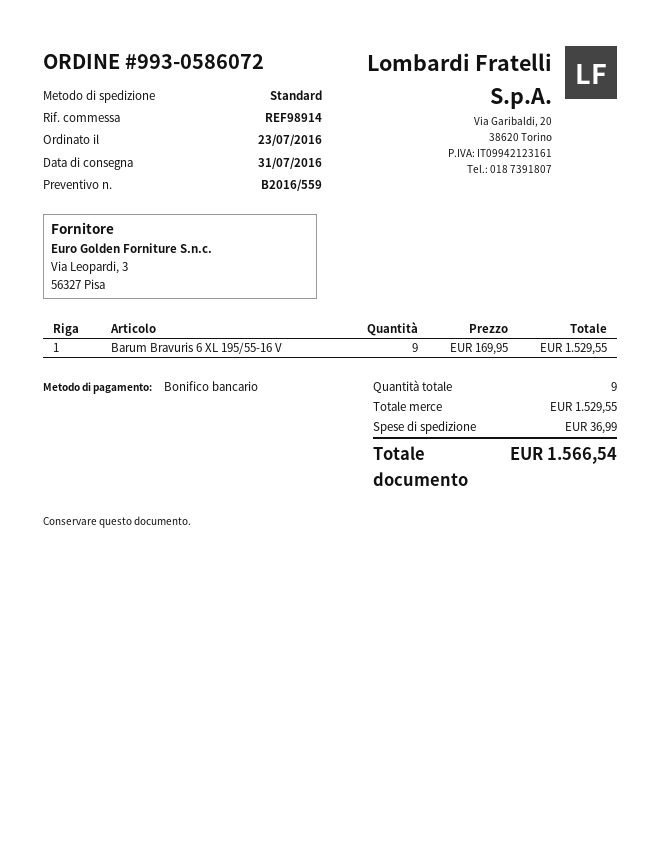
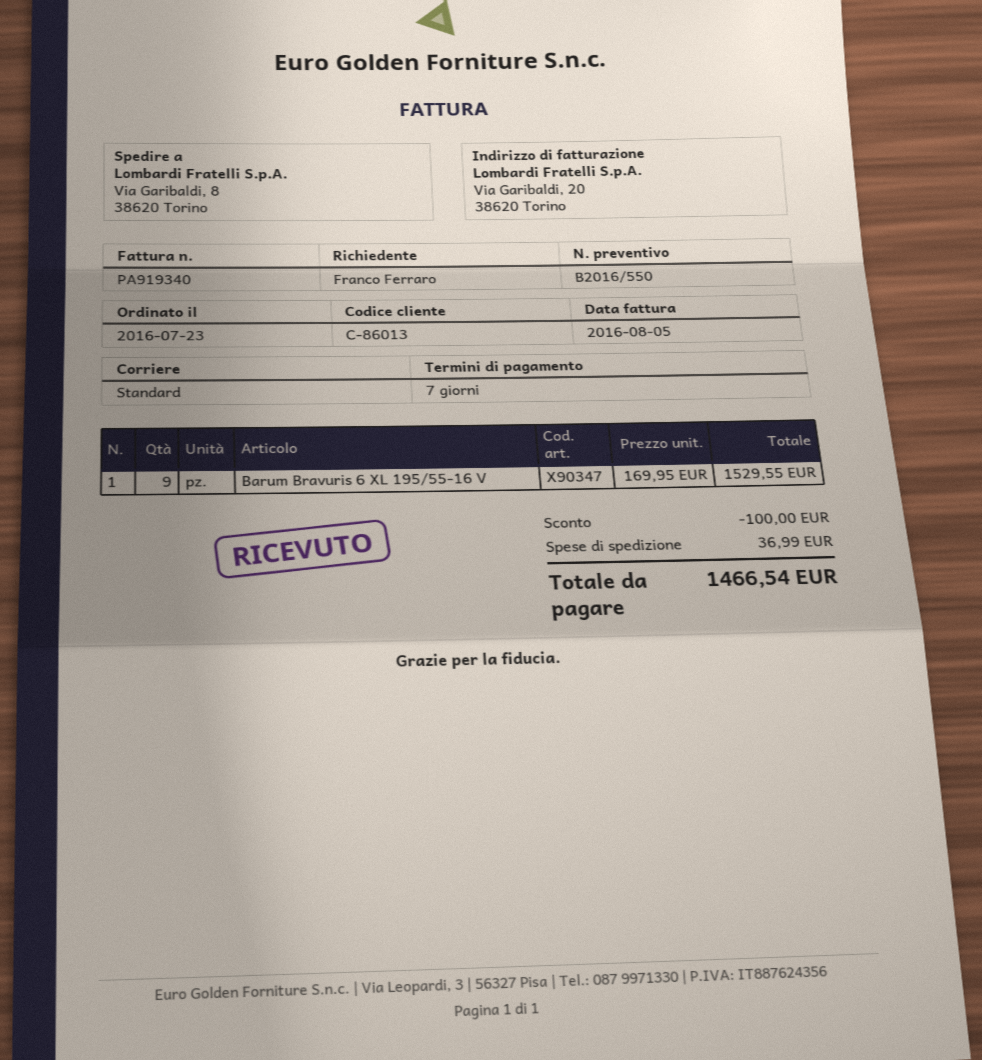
quote number: B2016/559 -> B2016/550
discount: none -> 100.00
total: 1566.54 -> 1466.54

